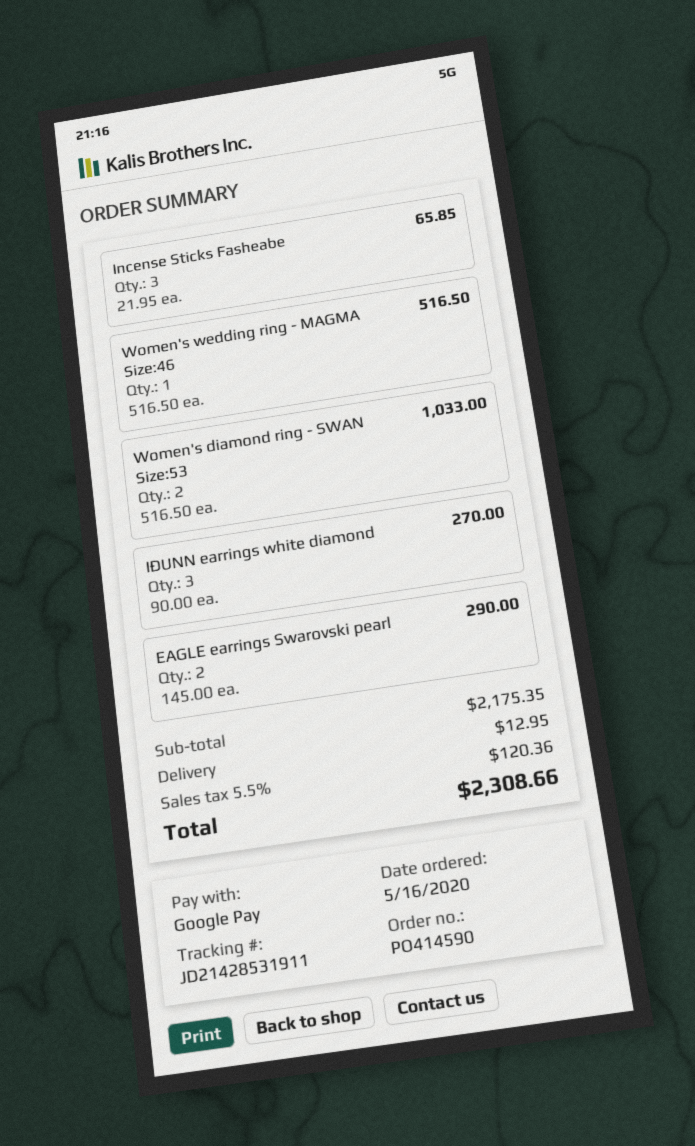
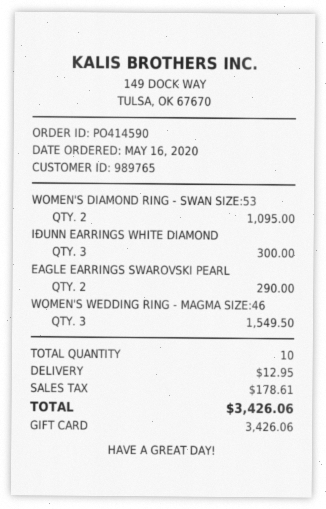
payment method: Google Pay -> gift card
Incense Sticks Fasheabe: 3 for 65.85 -> none
Women's wedding ring - MAGMA Size:46: 1 for 516.50 -> 3 for 1549.50
Women's diamond ring - SWAN Size:53: 2 for 1033.00 -> 2 for 1095.00
IÐUNN earrings white diamond: 3 for 270.00 -> 3 for 300.00
tax: 120.36 -> 178.61
total: 2308.66 -> 3426.06

